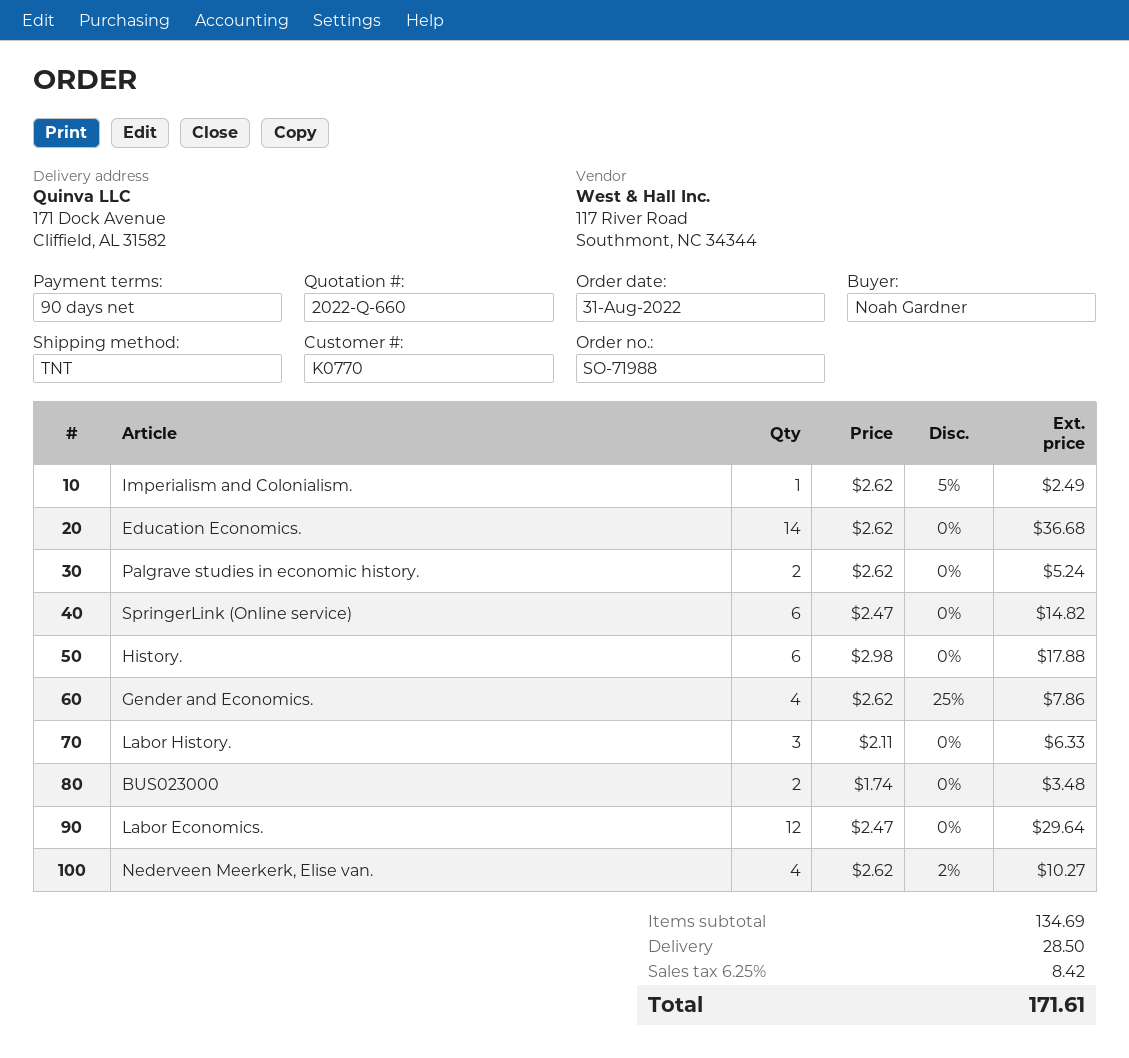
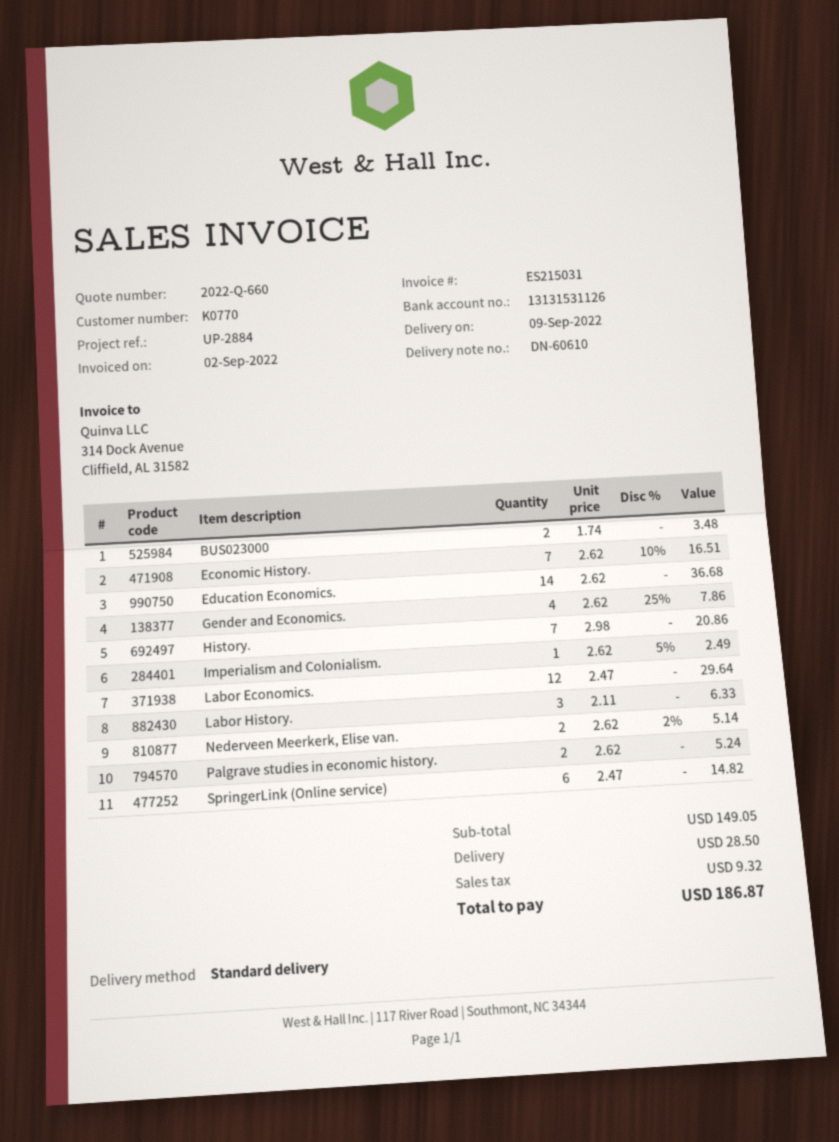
shipping method: TNT -> standard
History.: 6 x 2.98 = 17.88 -> 7 x 2.98 = 20.86
Nederveen Meerkerk, Elise van.: 4 x 2.62 - 2% = 10.27 -> 2 x 2.62 - 2% = 5.14
Economic History.: none -> 7 x 2.62 - 10% = 16.51
subtotal: 134.69 -> 149.05
tax: 8.42 -> 9.32
total: 171.61 -> 186.87

